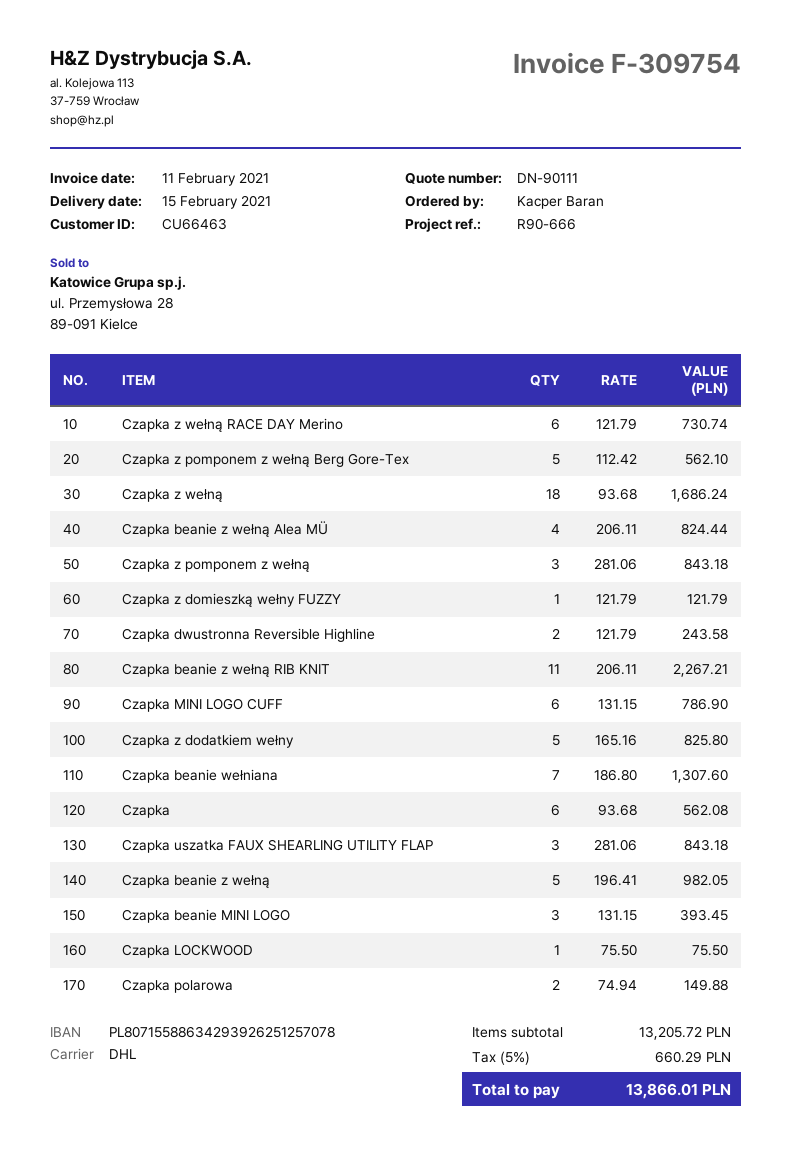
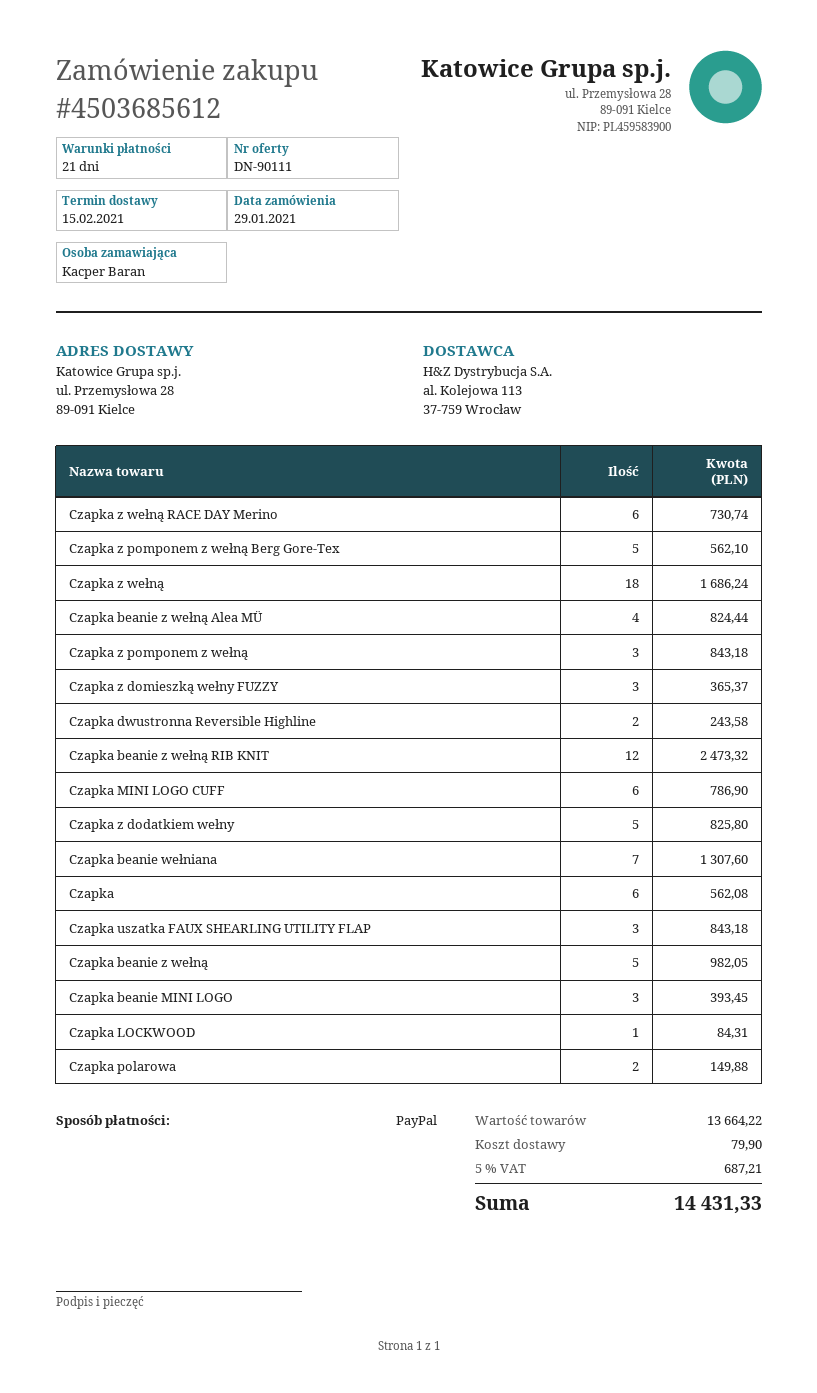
Czapka z domieszką wełny FUZZY: 1 for 121.79 -> 3 for 365.37
Czapka beanie z wełną RIB KNIT: 11 for 2267.21 -> 12 for 2473.32
Czapka LOCKWOOD: 1 for 75.50 -> 1 for 84.31
subtotal: 13205.72 -> 13664.22
shipping: none -> 79.90
tax: 5% = 660.29 -> 5% = 687.21
total: 13866.01 -> 14431.33

